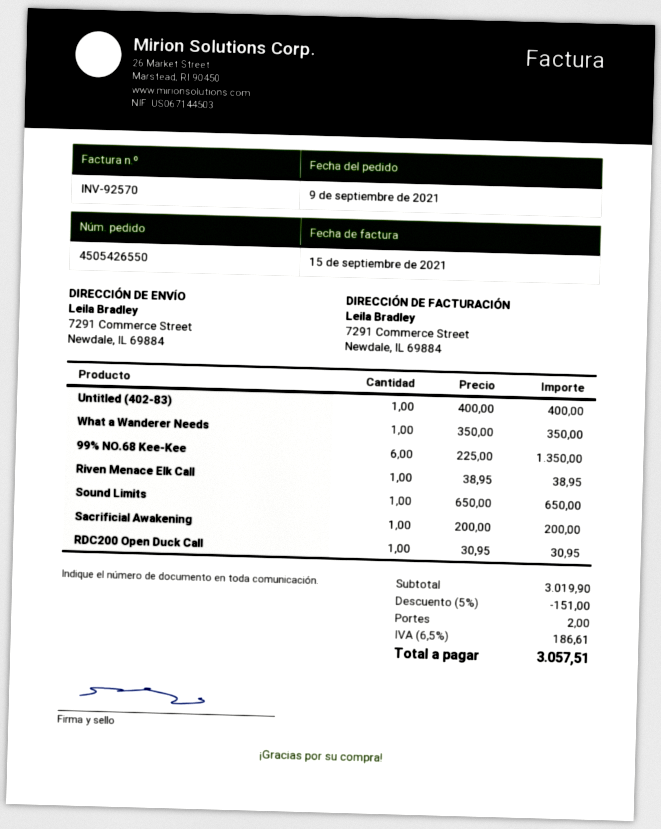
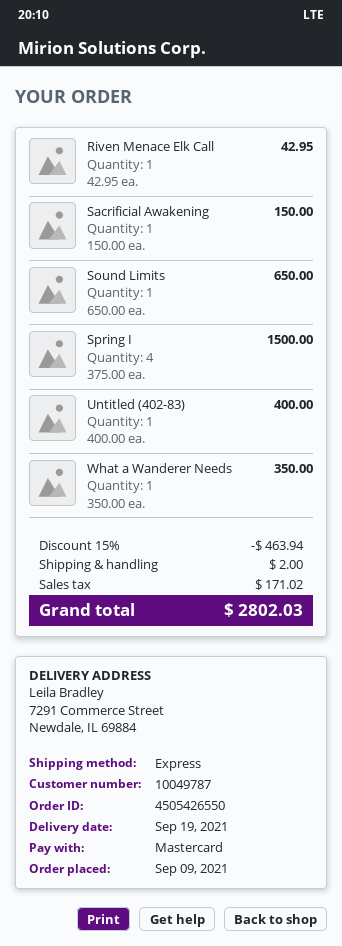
99% NO.68 Kee-Kee: 6 x 225.00 = 1350.00 -> none
Riven Menace Elk Call: 1 x 38.95 = 38.95 -> 1 x 42.95 = 42.95
Sacrificial Awakening: 1 x 200.00 = 200.00 -> 1 x 150.00 = 150.00
RDC200 Open Duck Call: 1 x 30.95 = 30.95 -> none
Spring I: none -> 4 x 375.00 = 1500.00
discount: 5% = 151.00 -> 15% = 463.94
tax: 186.61 -> 171.02
total: 3057.51 -> 2802.03

